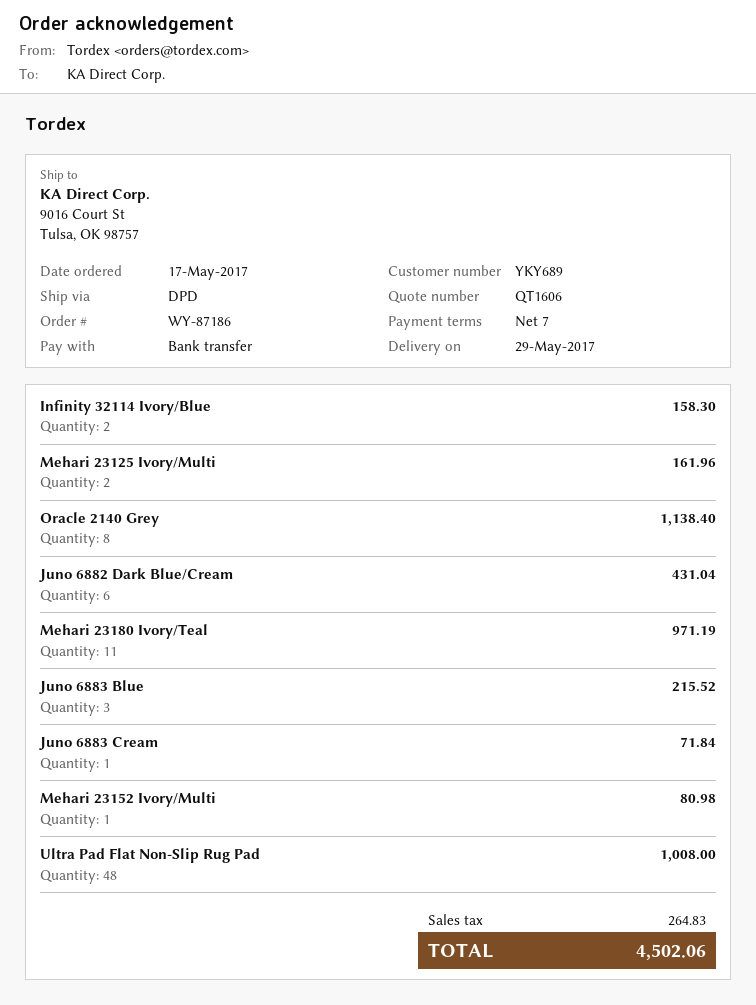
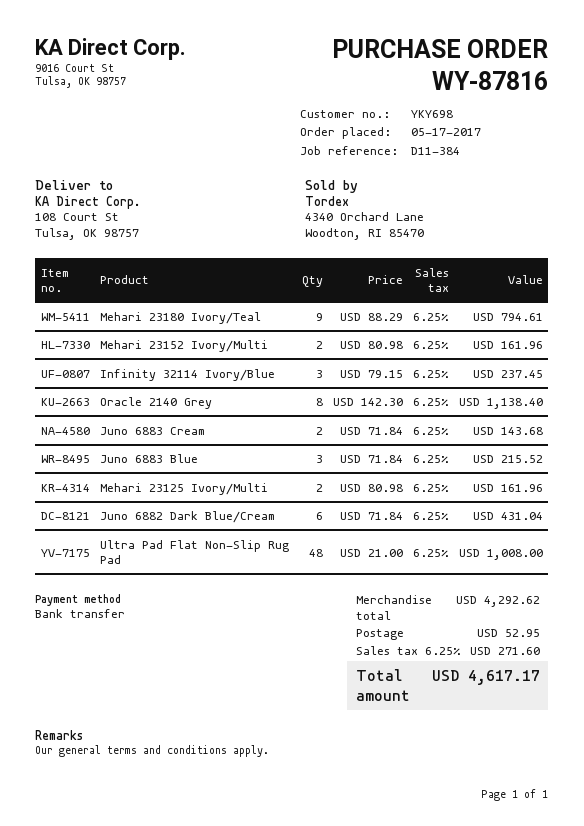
order number: WY-87186 -> WY-87816
customer number: YKY689 -> YKY698
ship to: 9016 Court St, Tulsa, OK 98757 -> 108 Court St, Tulsa, OK 98757
Infinity 32114 Ivory/Blue: 2 for 158.30 -> 3 for 237.45
Mehari 23180 Ivory/Teal: 11 for 971.19 -> 9 for 794.61
Juno 6883 Cream: 1 for 71.84 -> 2 for 143.68
Mehari 23152 Ivory/Multi: 1 for 80.98 -> 2 for 161.96
shipping: none -> 52.95
tax: 264.83 -> 271.60
total: 4502.06 -> 4617.17

